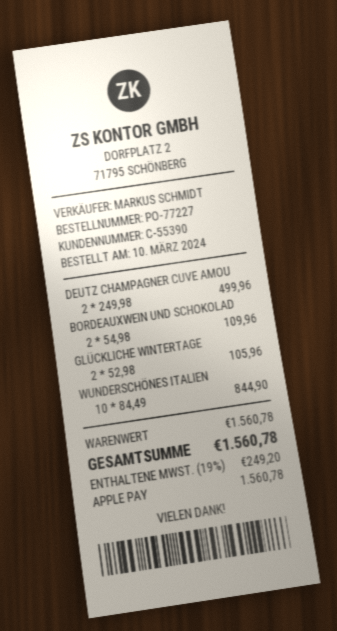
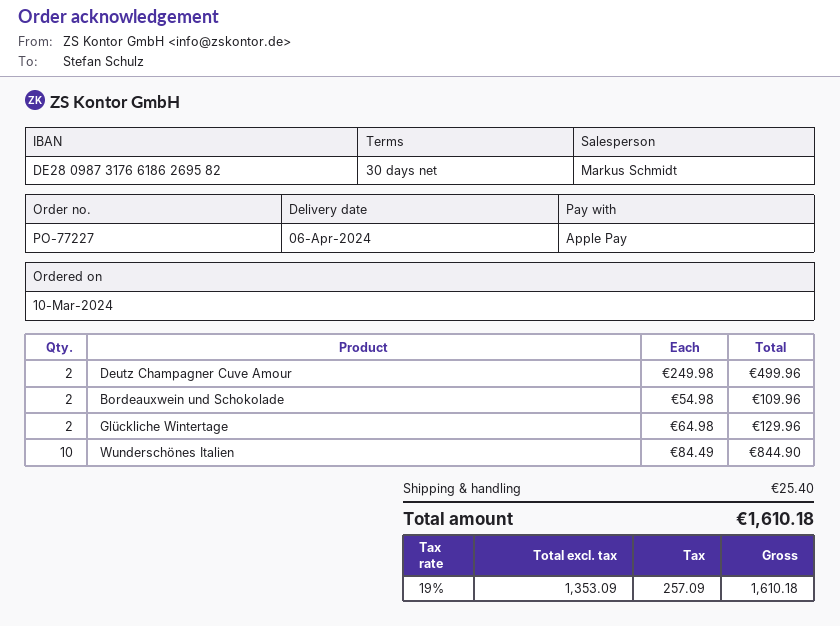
GLÜCKLICHE WINTERTAGE: 2 x 52.98 = 105.96 -> 2 x 64.98 = 129.96
shipping: none -> 25.40
tax: 19% = 249.20 -> 19% = 257.09
total: 1560.78 -> 1610.18

